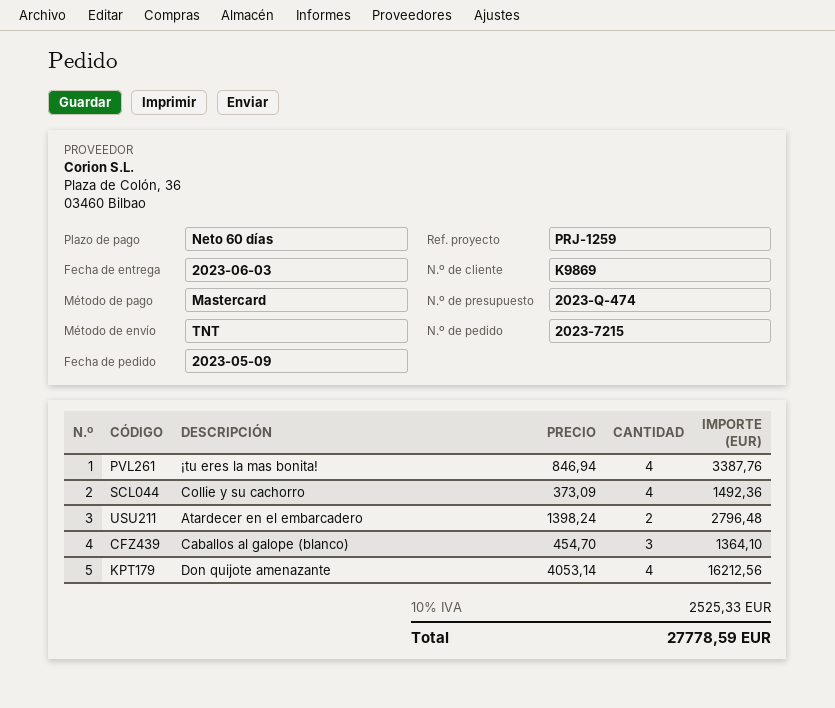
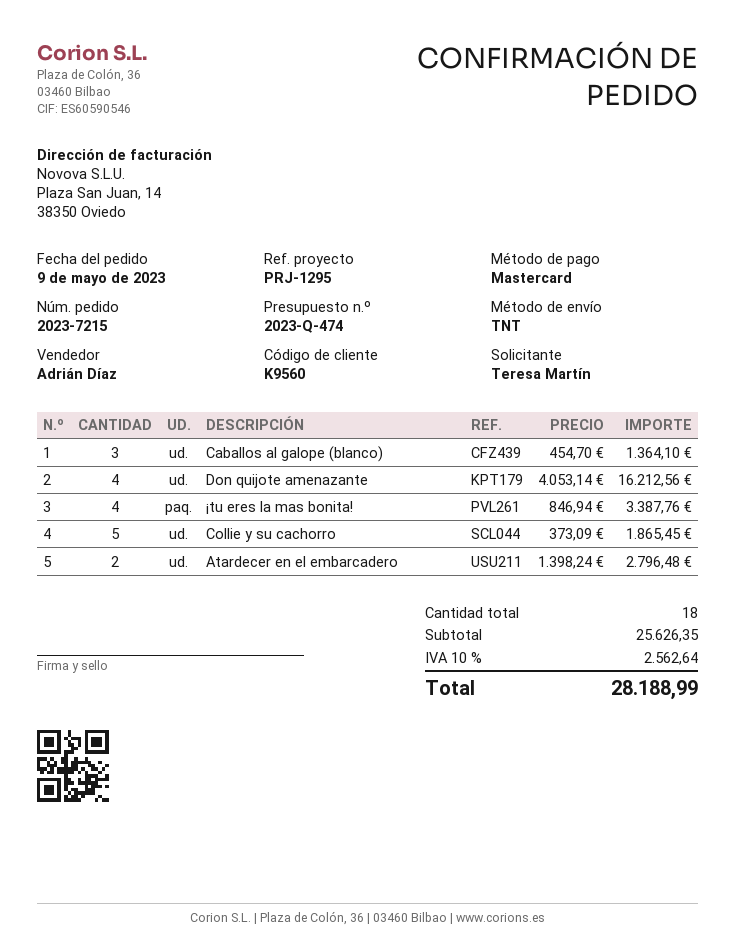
customer number: K9869 -> K9560
reference: PRJ-1259 -> PRJ-1295
Collie y su cachorro: 4 x 373.09 = 1492.36 -> 5 x 373.09 = 1865.45
tax: 10% = 2525.33 -> 10% = 2562.64
total: 27778.59 -> 28188.99

